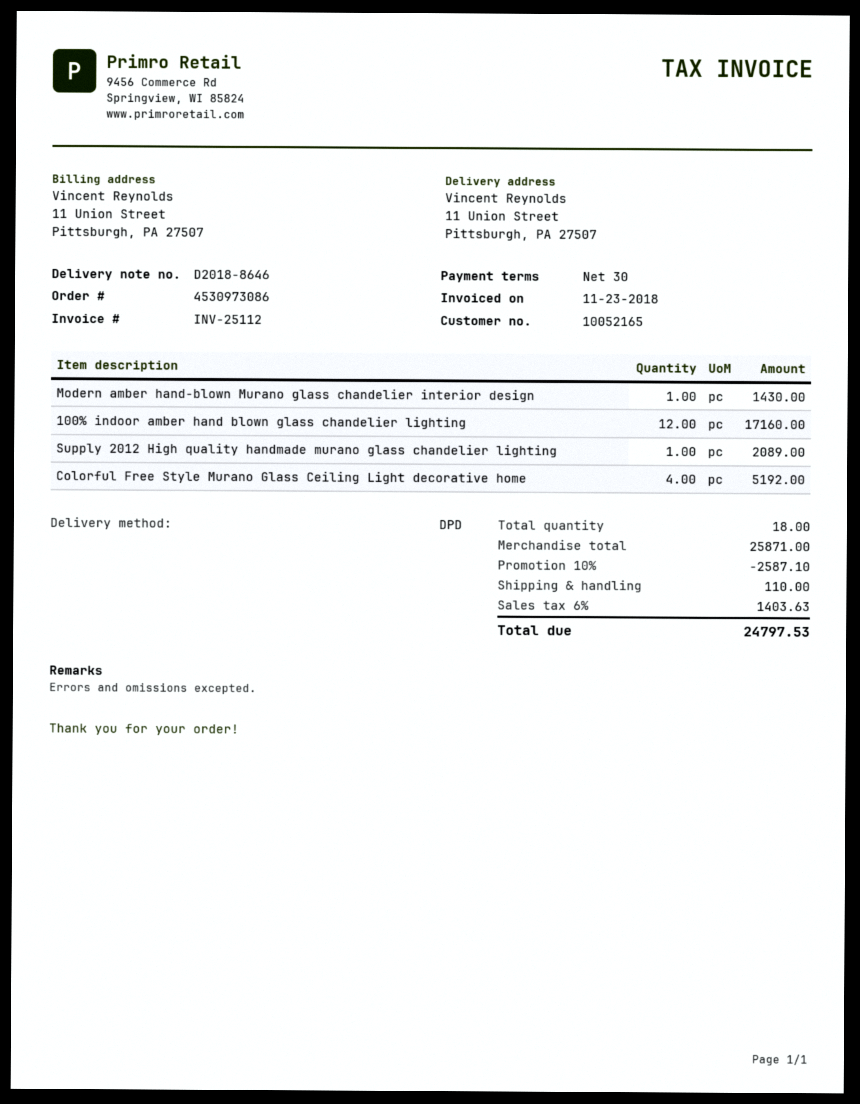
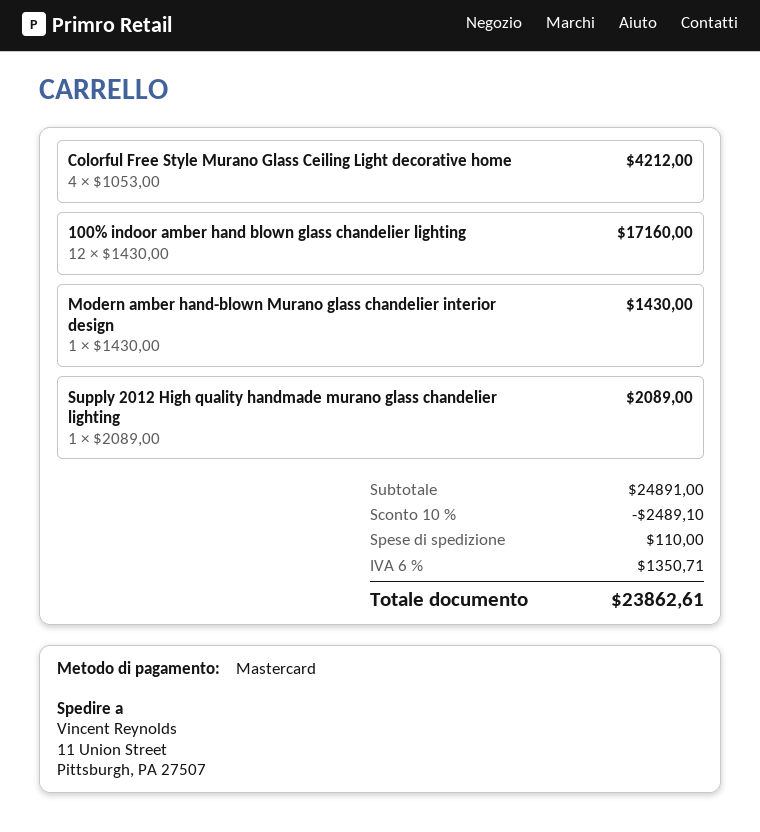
Colorful Free Style Murano Glass Ceiling Light decorative home: 4 for 5192.00 -> 4 for 4212.00
subtotal: 25871.00 -> 24891.00
discount: 10% = 2587.10 -> 10% = 2489.10
tax: 6% = 1403.63 -> 6% = 1350.71
total: 24797.53 -> 23862.61

